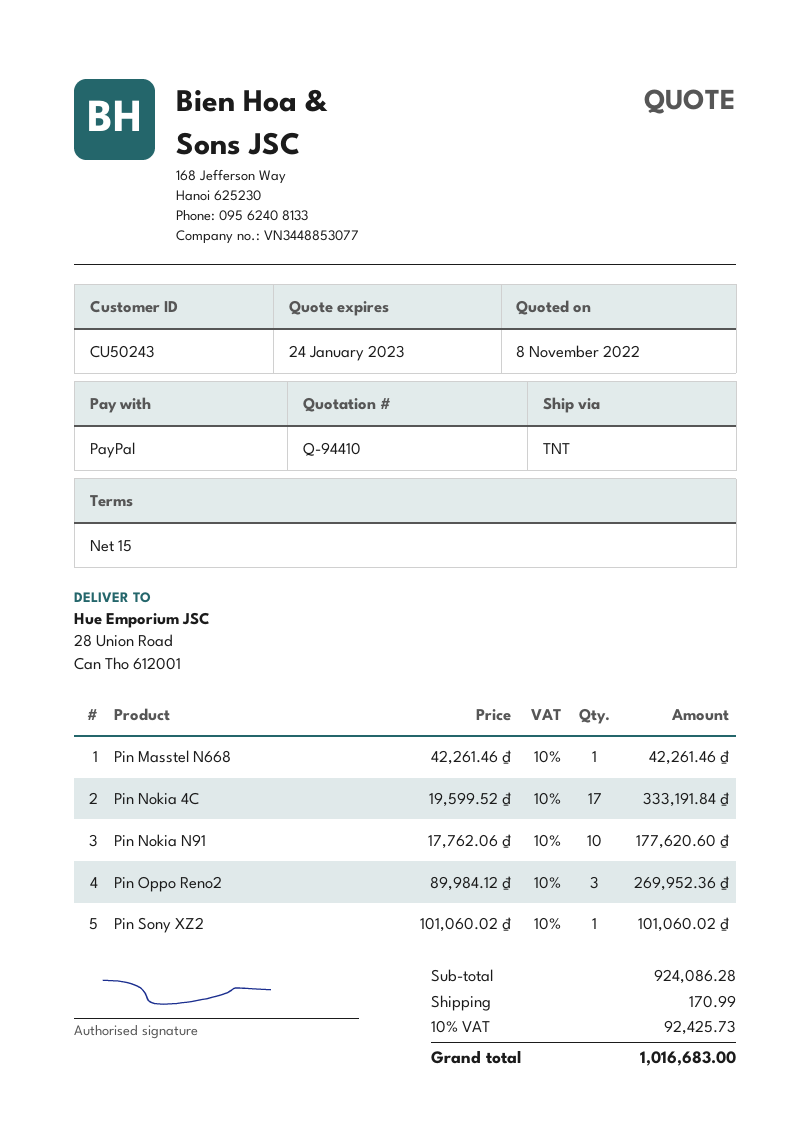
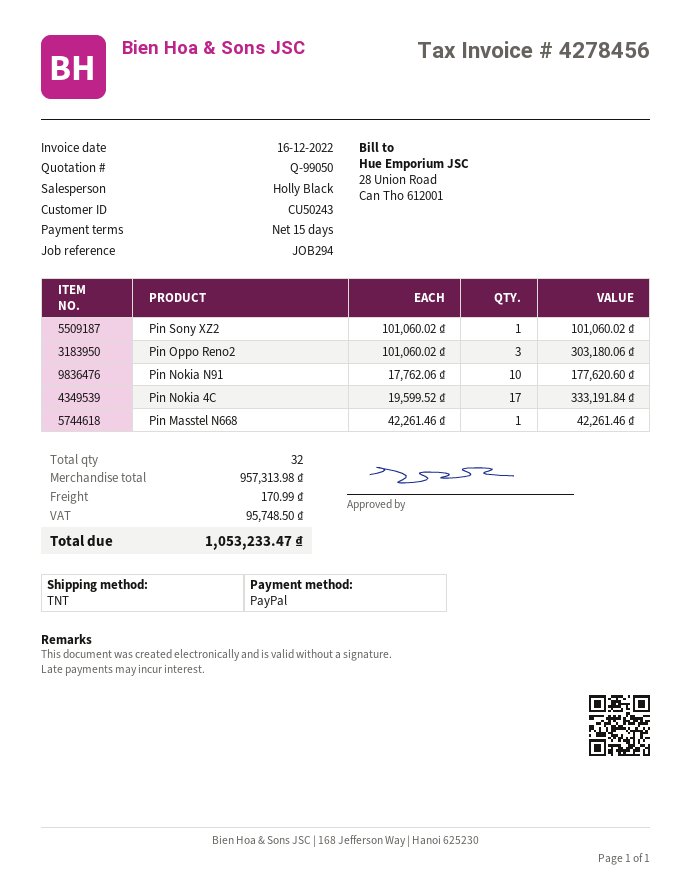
quote number: Q-94410 -> Q-99050
Pin Oppo Reno2: 3 x 89984.12 = 269952.36 -> 3 x 101060.02 = 303180.06
subtotal: 924086.28 -> 957313.98
tax: 92425.73 -> 95748.50
total: 1016683.00 -> 1053233.47

